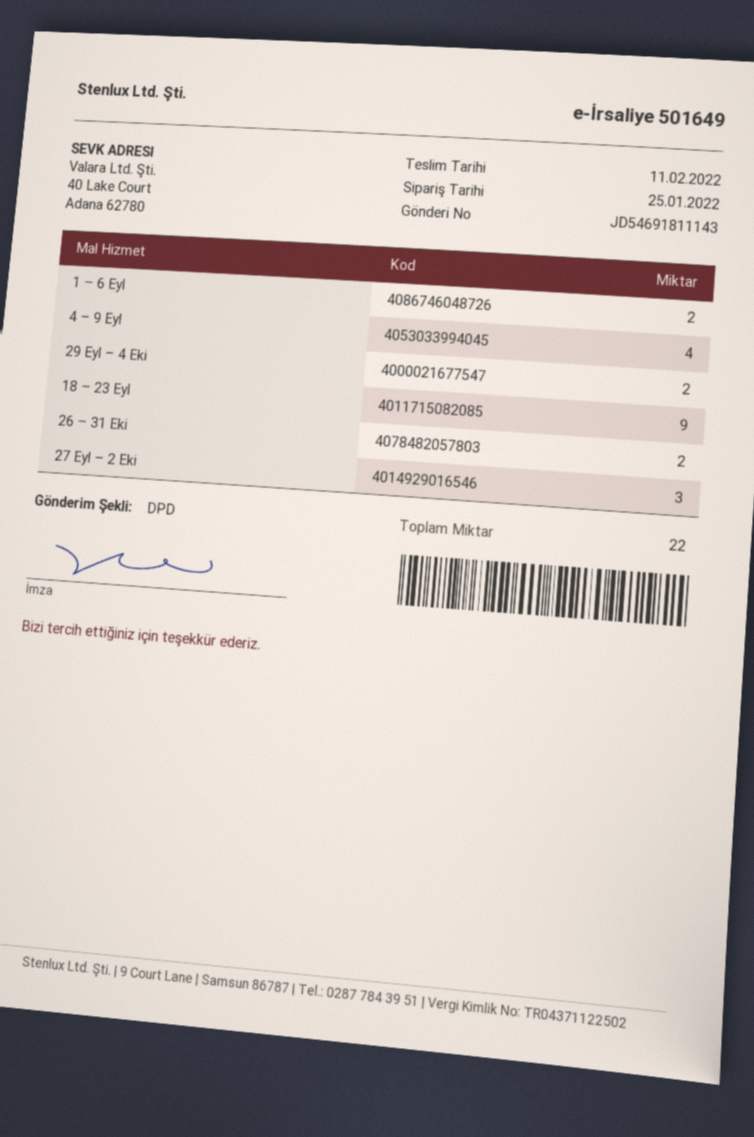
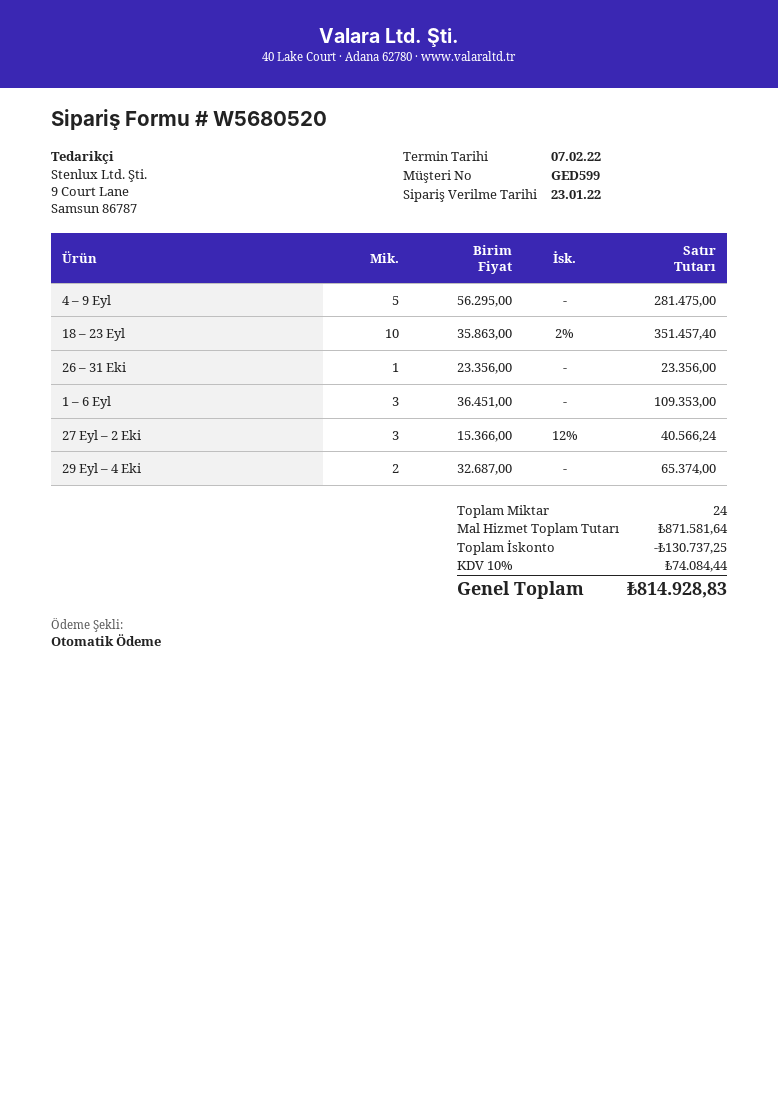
order date: 2022-01-25 -> 2022-01-23
delivery date: 2022-02-11 -> 2022-02-07
1 – 6 Eyl: 2 -> 3
4 – 9 Eyl: 4 -> 5
18 – 23 Eyl: 9 -> 10
26 – 31 Eki: 2 -> 1
total quantity: 22 -> 24

